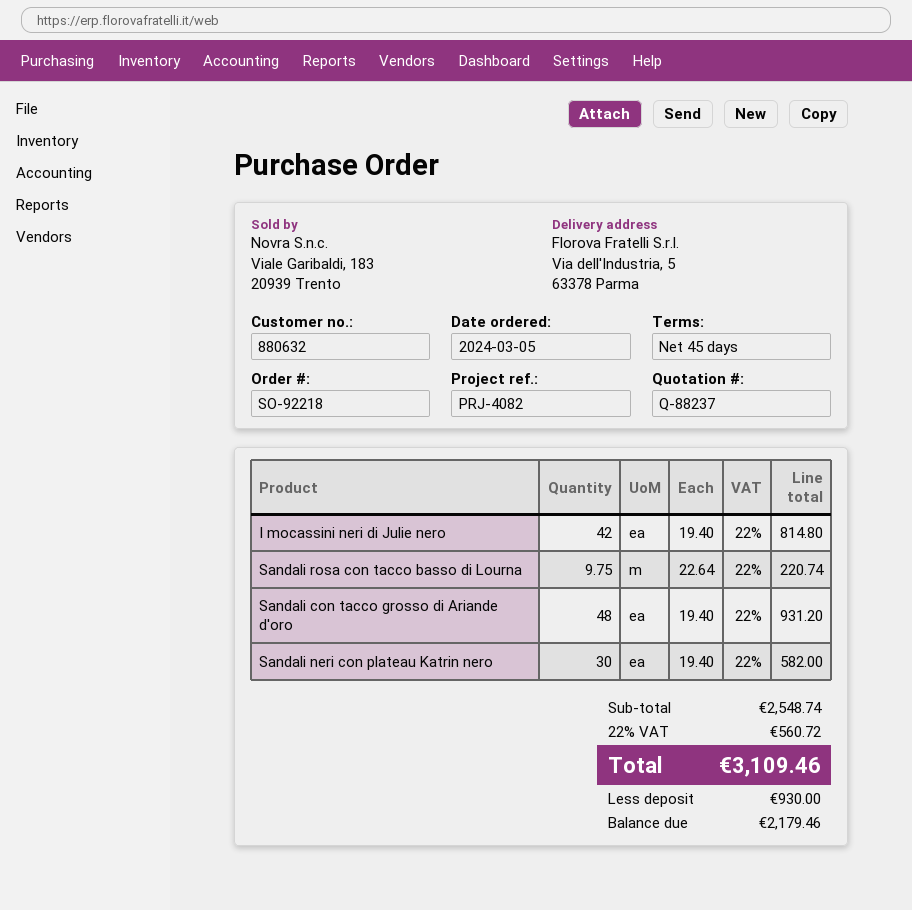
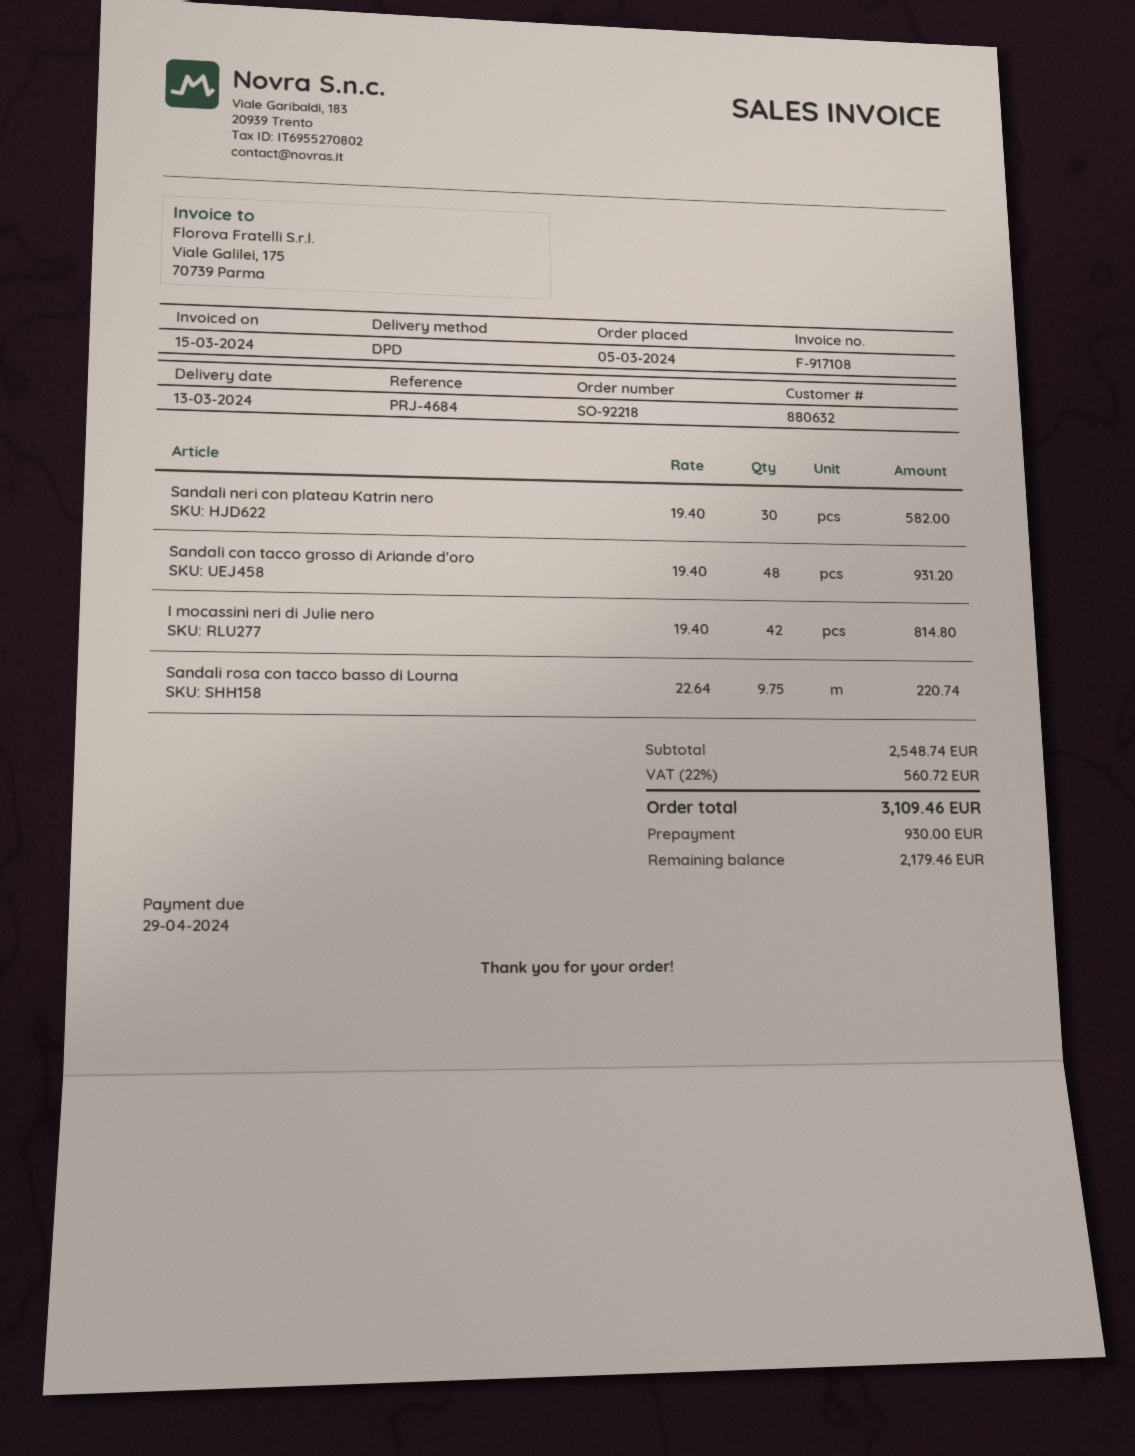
reference: PRJ-4082 -> PRJ-4684

